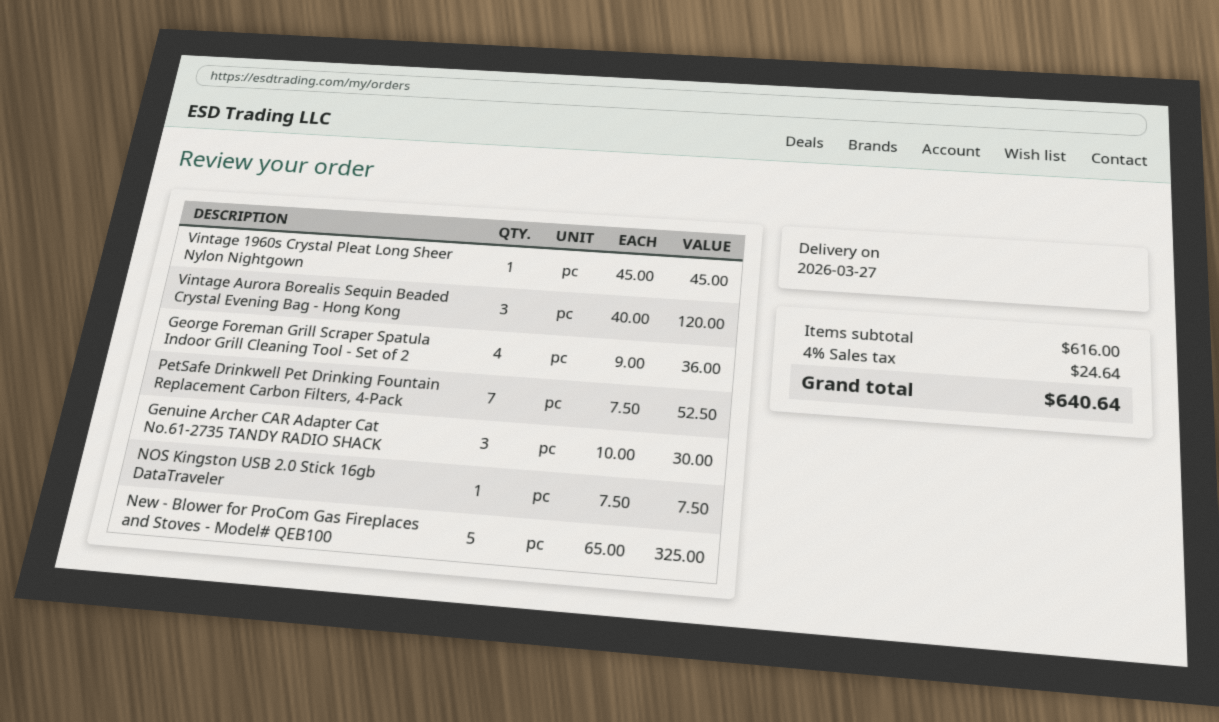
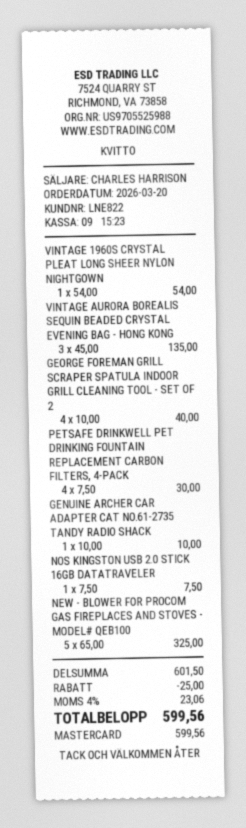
Vintage 1960s Crystal Pleat Long Sheer Nylon Nightgown: 1 x 45.00 = 45.00 -> 1 x 54.00 = 54.00
Vintage Aurora Borealis Sequin Beaded Crystal Evening Bag - Hong Kong: 3 x 40.00 = 120.00 -> 3 x 45.00 = 135.00
George Foreman Grill Scraper Spatula Indoor Grill Cleaning Tool - Set of 2: 4 x 9.00 = 36.00 -> 4 x 10.00 = 40.00
PetSafe Drinkwell Pet Drinking Fountain Replacement Carbon Filters, 4-Pack: 7 x 7.50 = 52.50 -> 4 x 7.50 = 30.00
Genuine Archer CAR Adapter Cat No.61-2735 TANDY RADIO SHACK: 3 x 10.00 = 30.00 -> 1 x 10.00 = 10.00
subtotal: 616.00 -> 601.50
discount: none -> 25.00
tax: 4% = 24.64 -> 4% = 23.06
total: 640.64 -> 599.56

